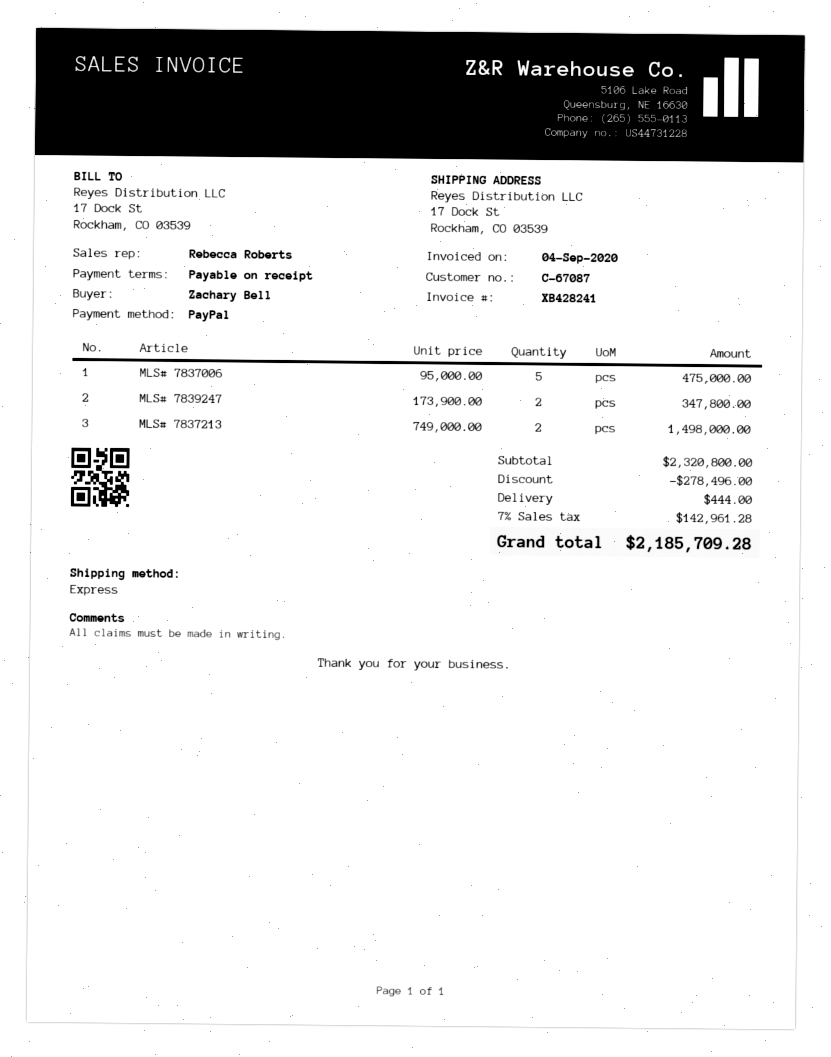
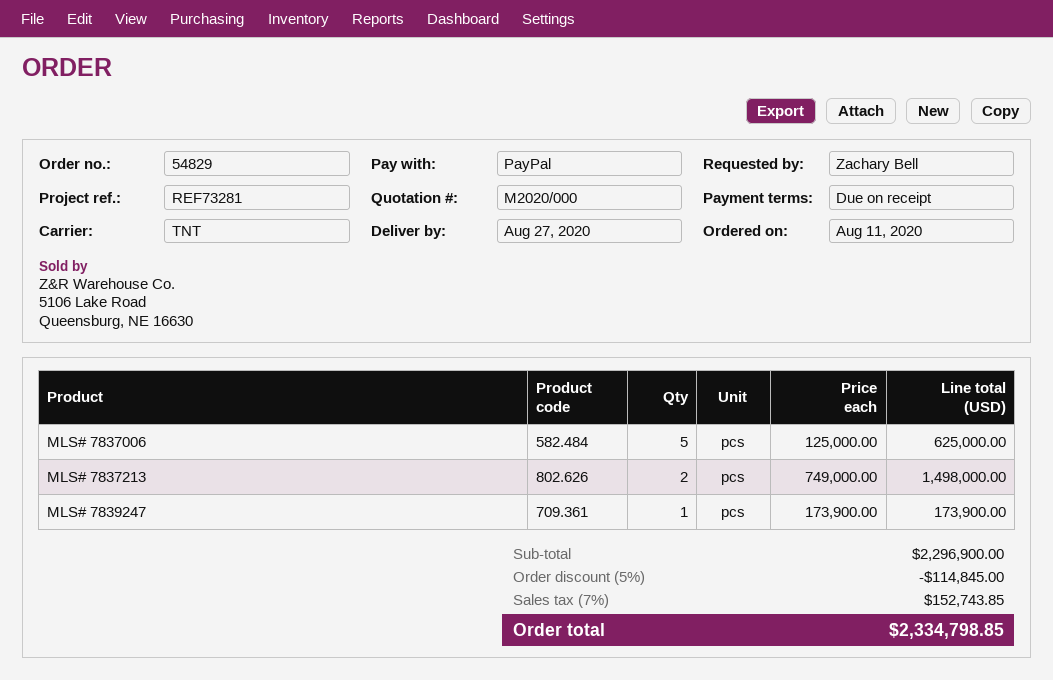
shipping method: express -> TNT
MLS# 7837006: 5 x 95000.00 = 475000.00 -> 5 x 125000.00 = 625000.00
MLS# 7839247: 2 x 173900.00 = 347800.00 -> 1 x 173900.00 = 173900.00
subtotal: 2320800.00 -> 2296900.00
discount: 278496.00 -> 114845.00
shipping: 444.00 -> none
tax: 7% = 142961.28 -> 7% = 152743.85
total: 2185709.28 -> 2334798.85

